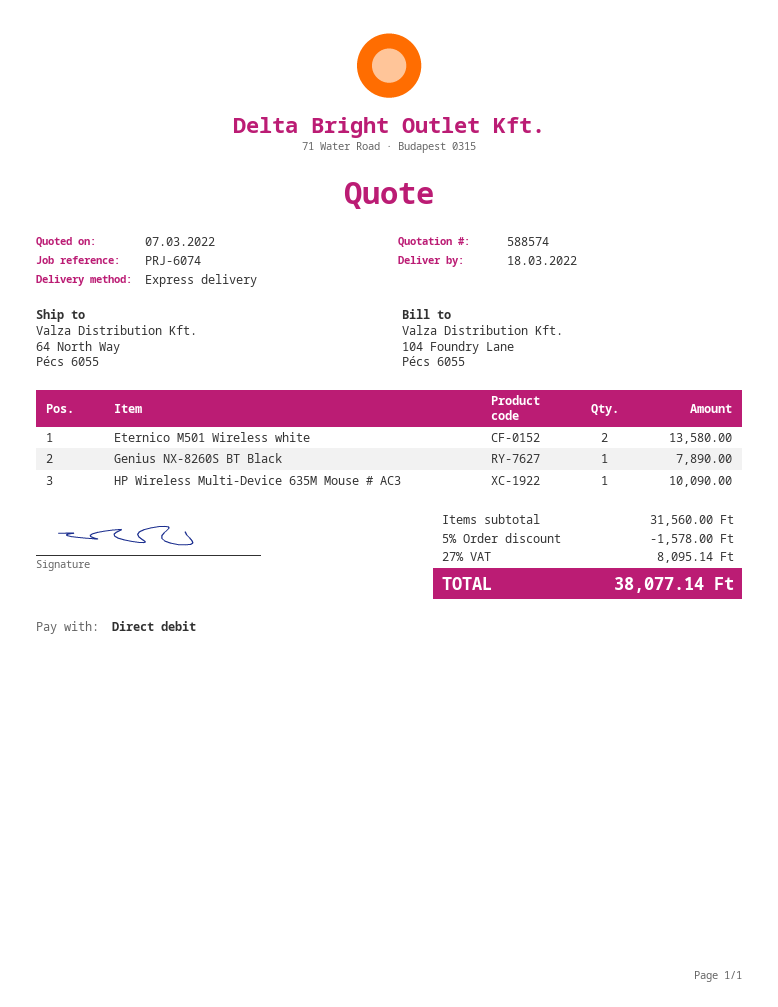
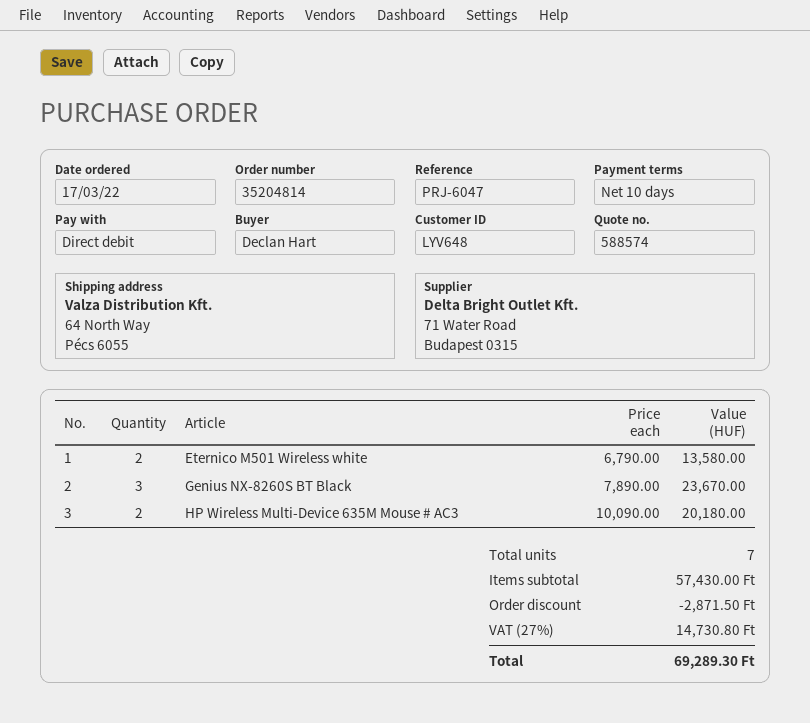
reference: PRJ-6074 -> PRJ-6047
Genius NX-8260S BT Black: 1 for 7890.00 -> 3 for 23670.00
HP Wireless Multi-Device 635M Mouse # AC3: 1 for 10090.00 -> 2 for 20180.00
subtotal: 31560.00 -> 57430.00
discount: 1578.00 -> 2871.50
tax: 27% = 8095.14 -> 27% = 14730.80
total: 38077.14 -> 69289.30

